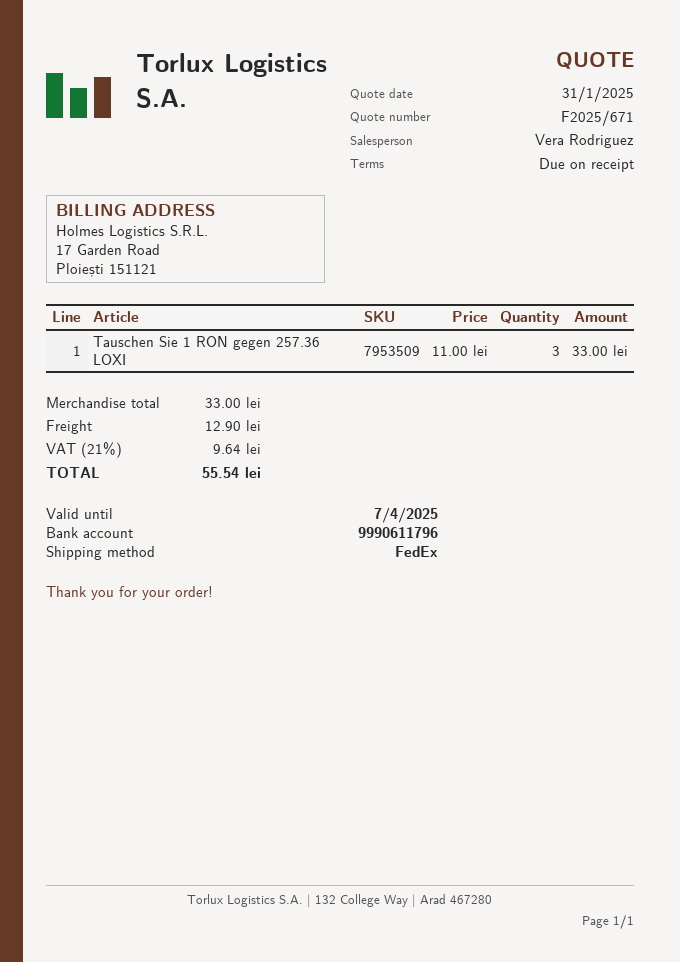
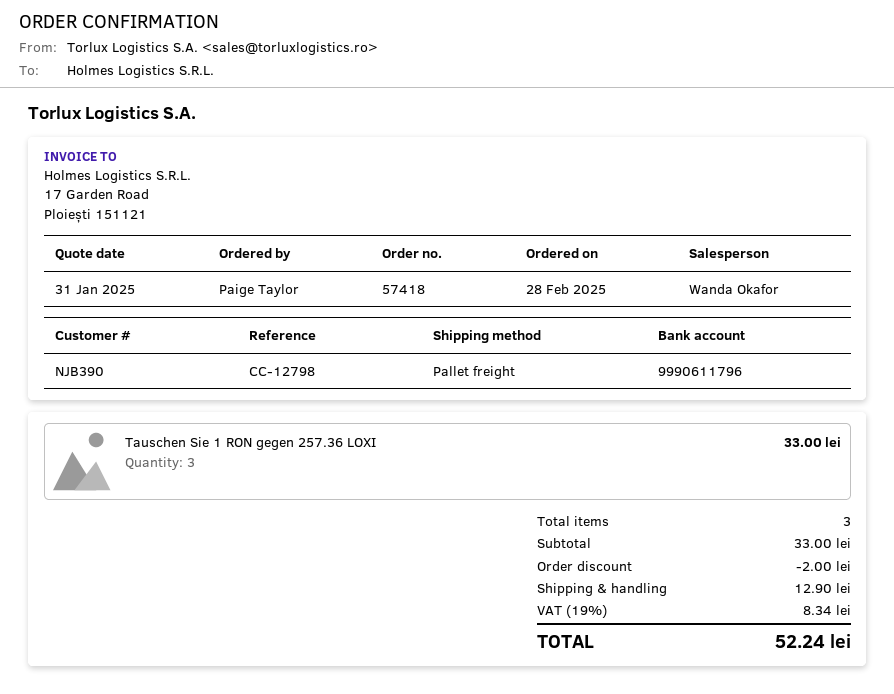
sales rep: Vera Rodriguez -> Wanda Okafor
shipping method: FedEx -> pallet freight
discount: none -> 2.00
tax: 21% = 9.64 -> 19% = 8.34
total: 55.54 -> 52.24

